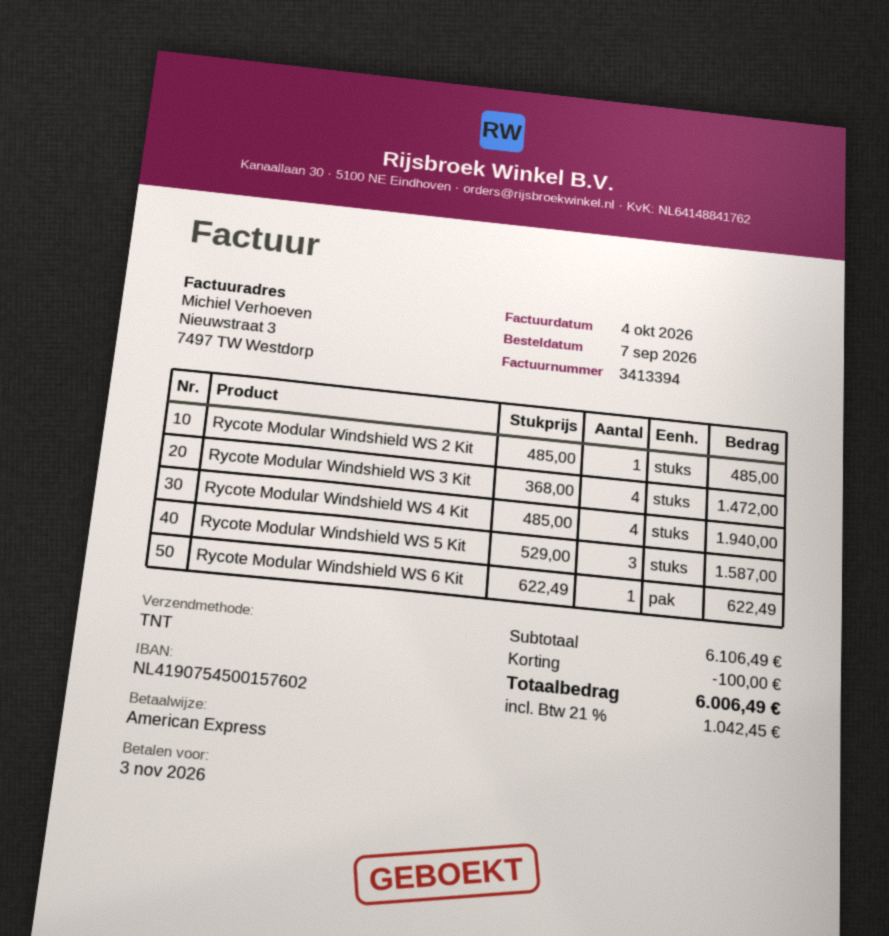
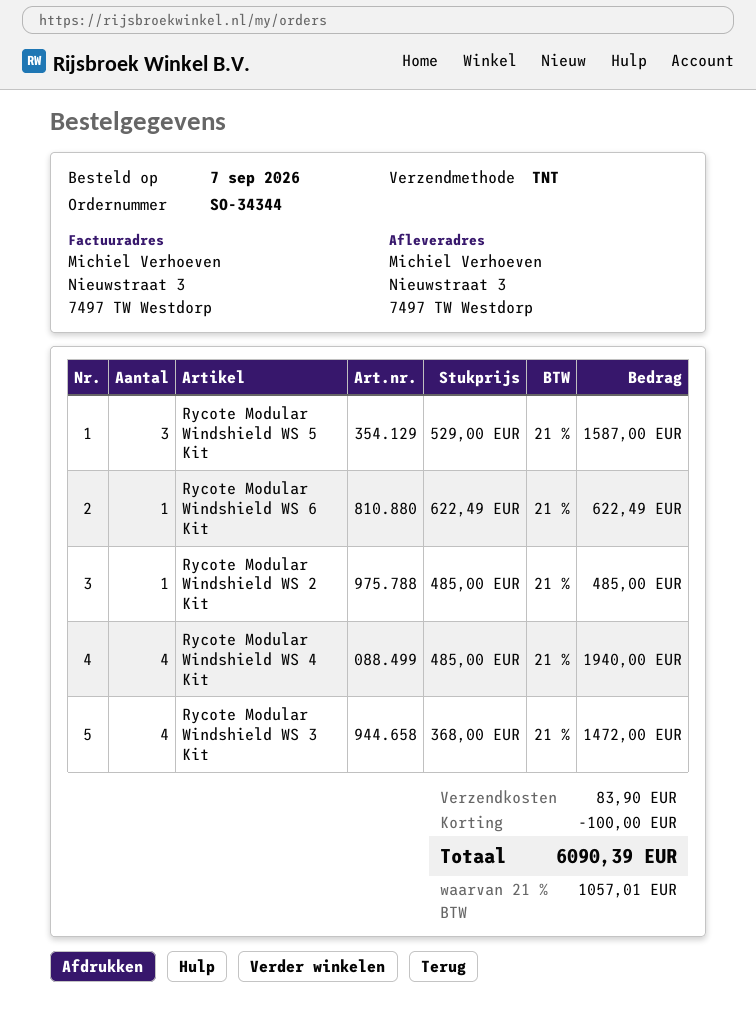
shipping: none -> 83.90
tax: 21% = 1042.45 -> 21% = 1057.01
total: 6006.49 -> 6090.39

